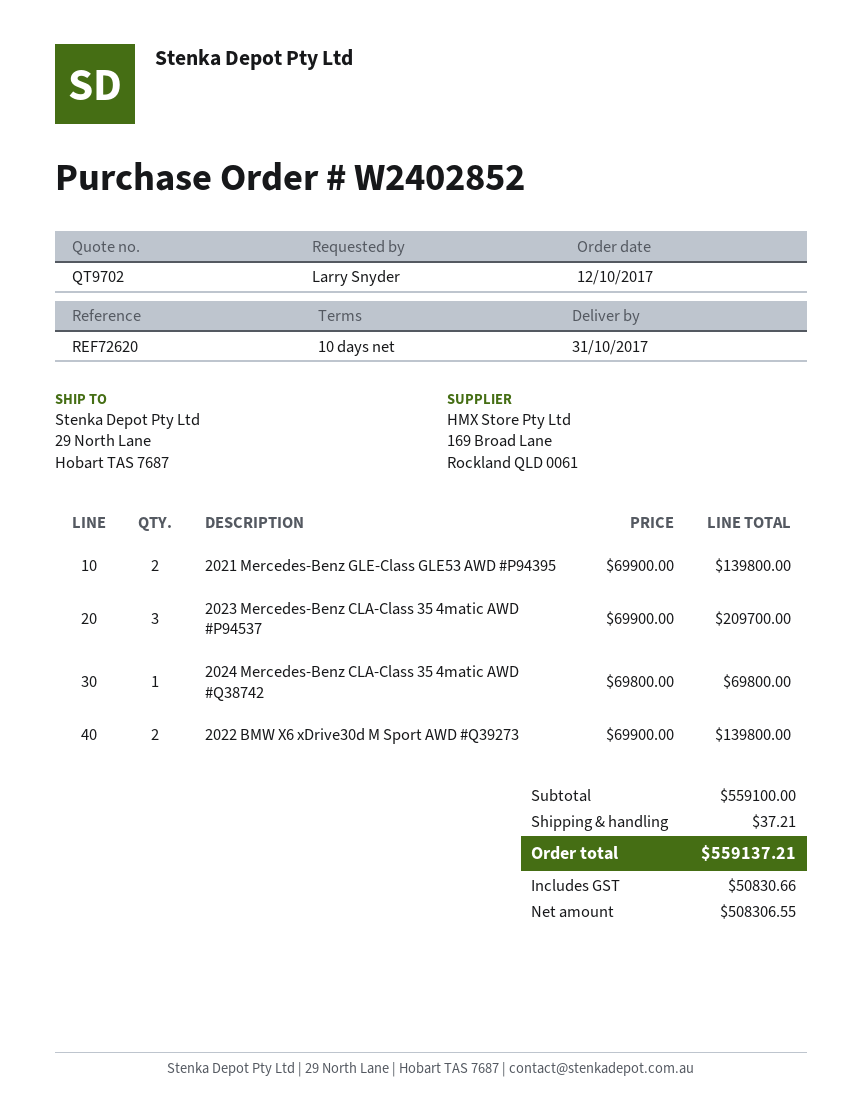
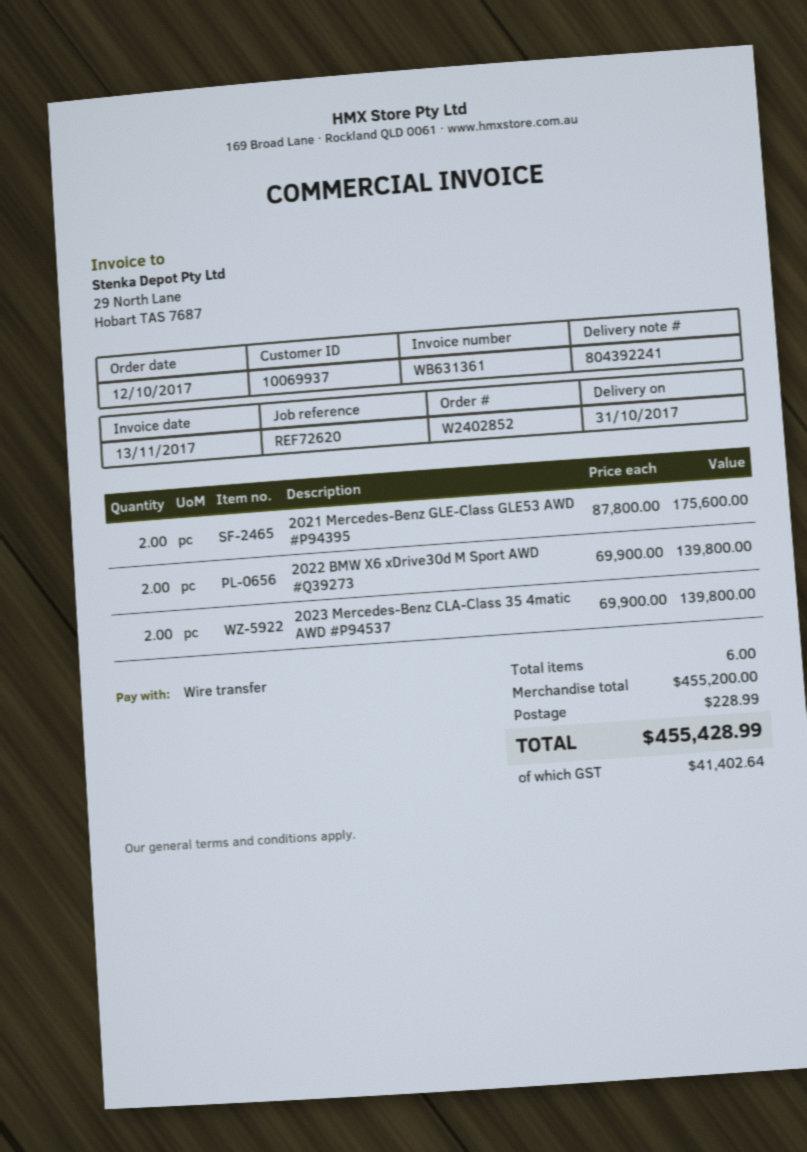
2021 Mercedes-Benz GLE-Class GLE53 AWD #P94395: 2 x 69900.00 = 139800.00 -> 2 x 87800.00 = 175600.00
2023 Mercedes-Benz CLA-Class 35 4matic AWD #P94537: 3 x 69900.00 = 209700.00 -> 2 x 69900.00 = 139800.00
2024 Mercedes-Benz CLA-Class 35 4matic AWD #Q38742: 1 x 69800.00 = 69800.00 -> none
subtotal: 559100.00 -> 455200.00
shipping: 37.21 -> 228.99
tax: 50830.66 -> 41402.64
total: 559137.21 -> 455428.99

